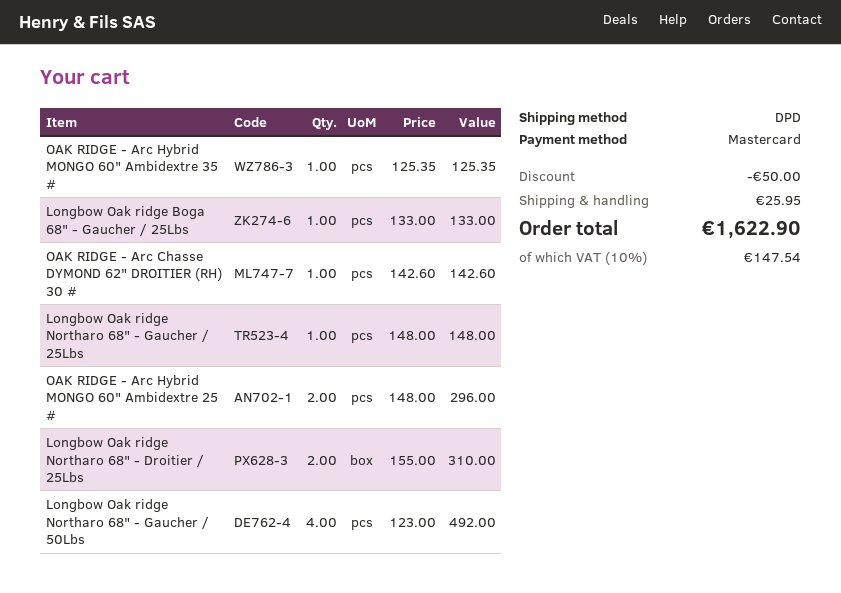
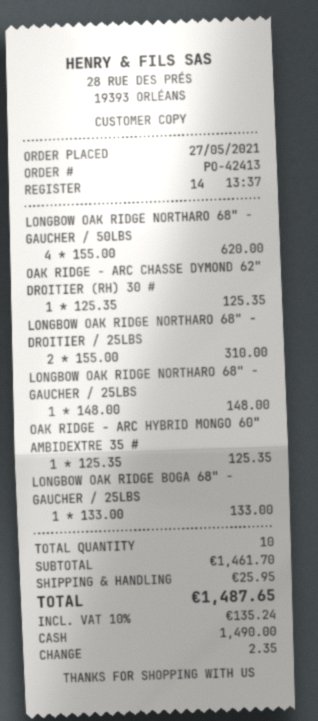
payment method: Mastercard -> cash
OAK RIDGE - Arc Chasse DYMOND 62" DROITIER (RH) 30 #: 1 x 142.60 = 142.60 -> 1 x 125.35 = 125.35
OAK RIDGE - Arc Hybrid MONGO 60" Ambidextre 25 #: 2 x 148.00 = 296.00 -> none
Longbow Oak ridge Northaro 68" - Gaucher / 50Lbs: 4 x 123.00 = 492.00 -> 4 x 155.00 = 620.00
discount: 50.00 -> none
tax: 10% = 147.54 -> 10% = 135.24
total: 1622.90 -> 1487.65

